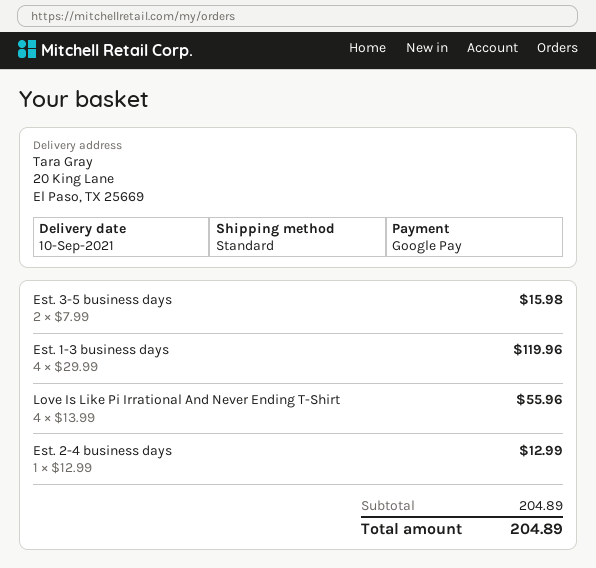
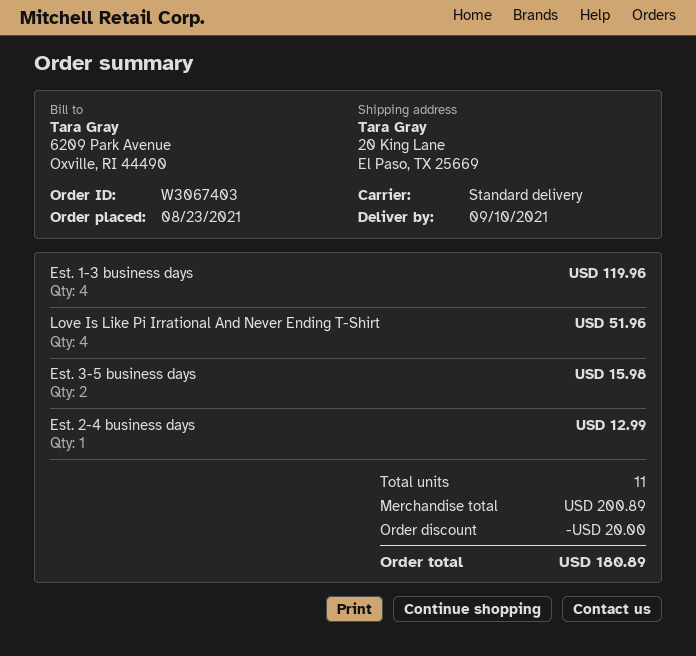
Love Is Like Pi Irrational And Never Ending T-Shirt: 4 for 55.96 -> 4 for 51.96
subtotal: 204.89 -> 200.89
discount: none -> 20.00
total: 204.89 -> 180.89

